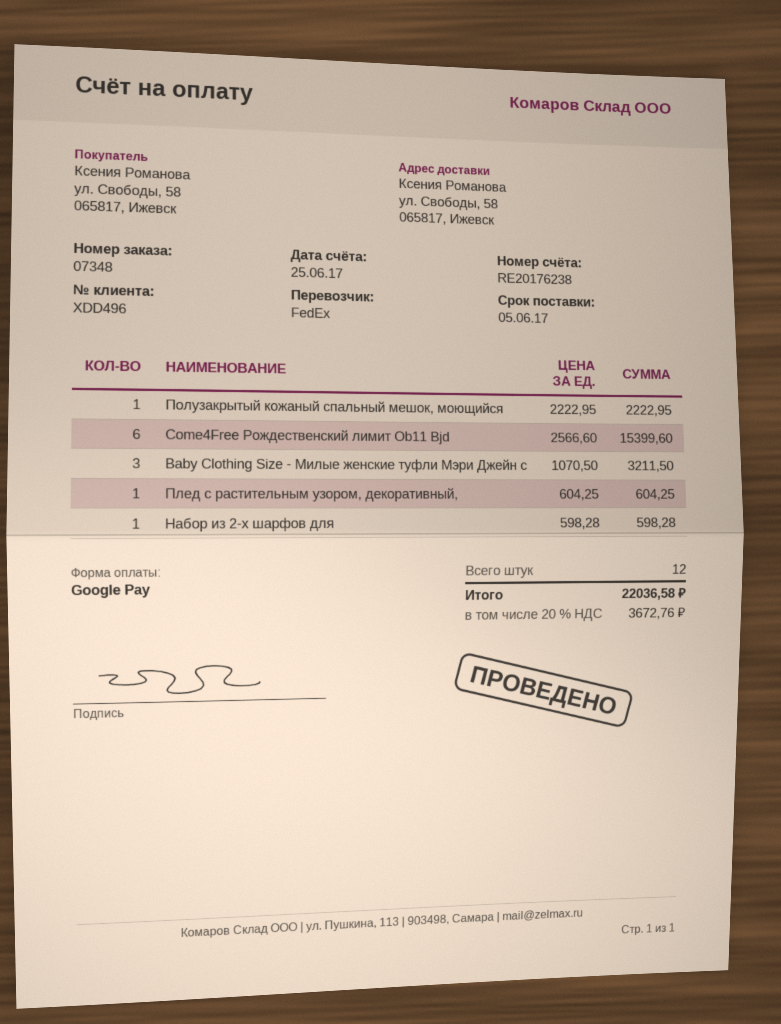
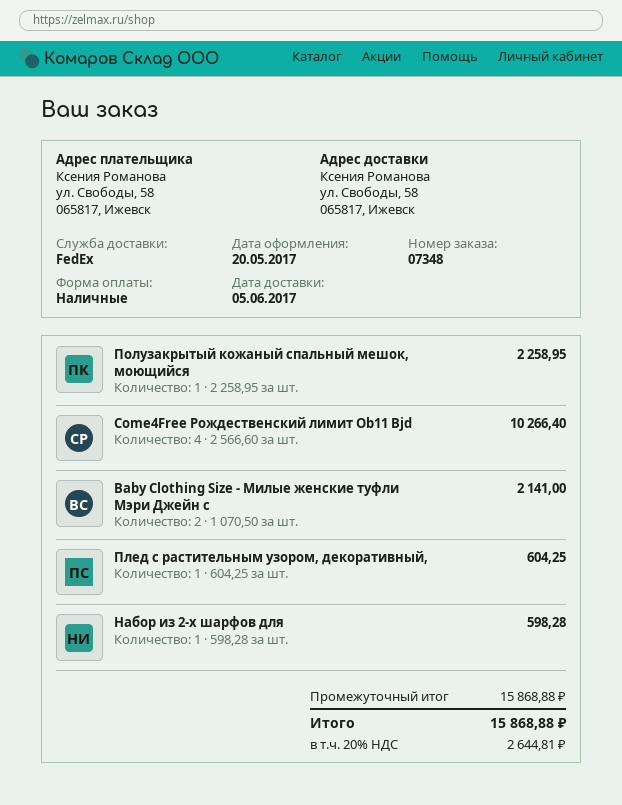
payment method: Google Pay -> cash
Полузакрытый кожаный спальный мешок, моющийся: 1 x 2222.95 = 2222.95 -> 1 x 2258.95 = 2258.95
Come4Free Рождественский лимит Ob11 Bjd: 6 x 2566.60 = 15399.60 -> 4 x 2566.60 = 10266.40
Baby Clothing Size - Милые женские туфли Мэри Джейн с: 3 x 1070.50 = 3211.50 -> 2 x 1070.50 = 2141.00
tax: 20% = 3672.76 -> 20% = 2644.81
total: 22036.58 -> 15868.88

